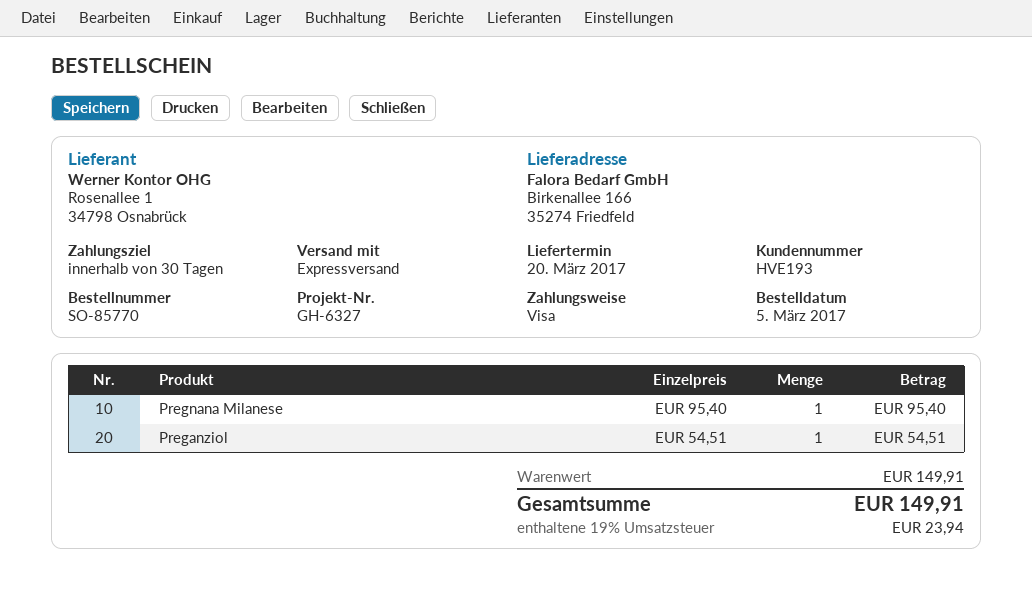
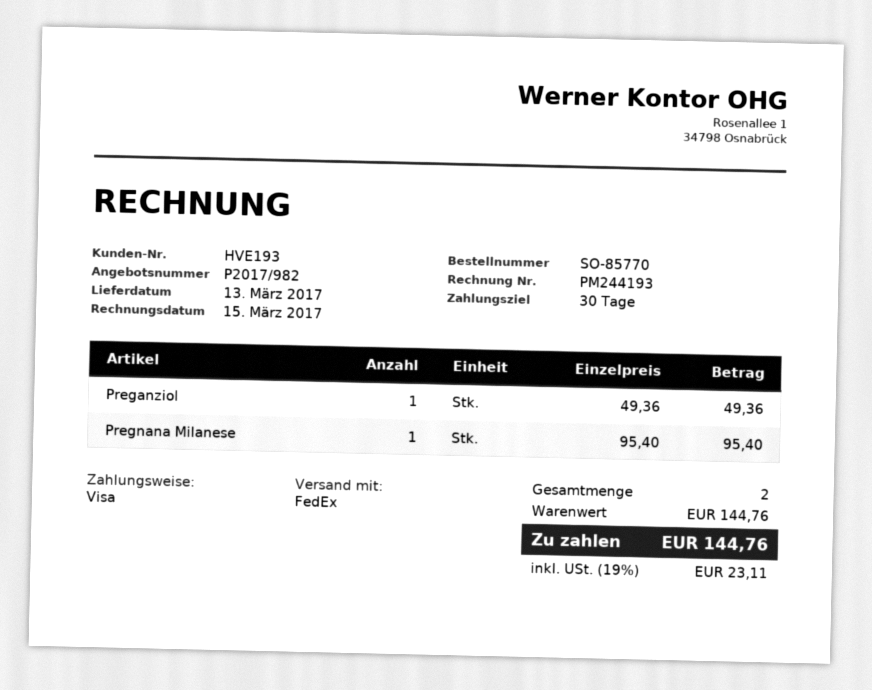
delivery date: 2017-03-20 -> 2017-03-13
shipping method: express -> FedEx
Preganziol: 1 x 54.51 = 54.51 -> 1 x 49.36 = 49.36
subtotal: 149.91 -> 144.76
tax: 19% = 23.94 -> 19% = 23.11
total: 149.91 -> 144.76

